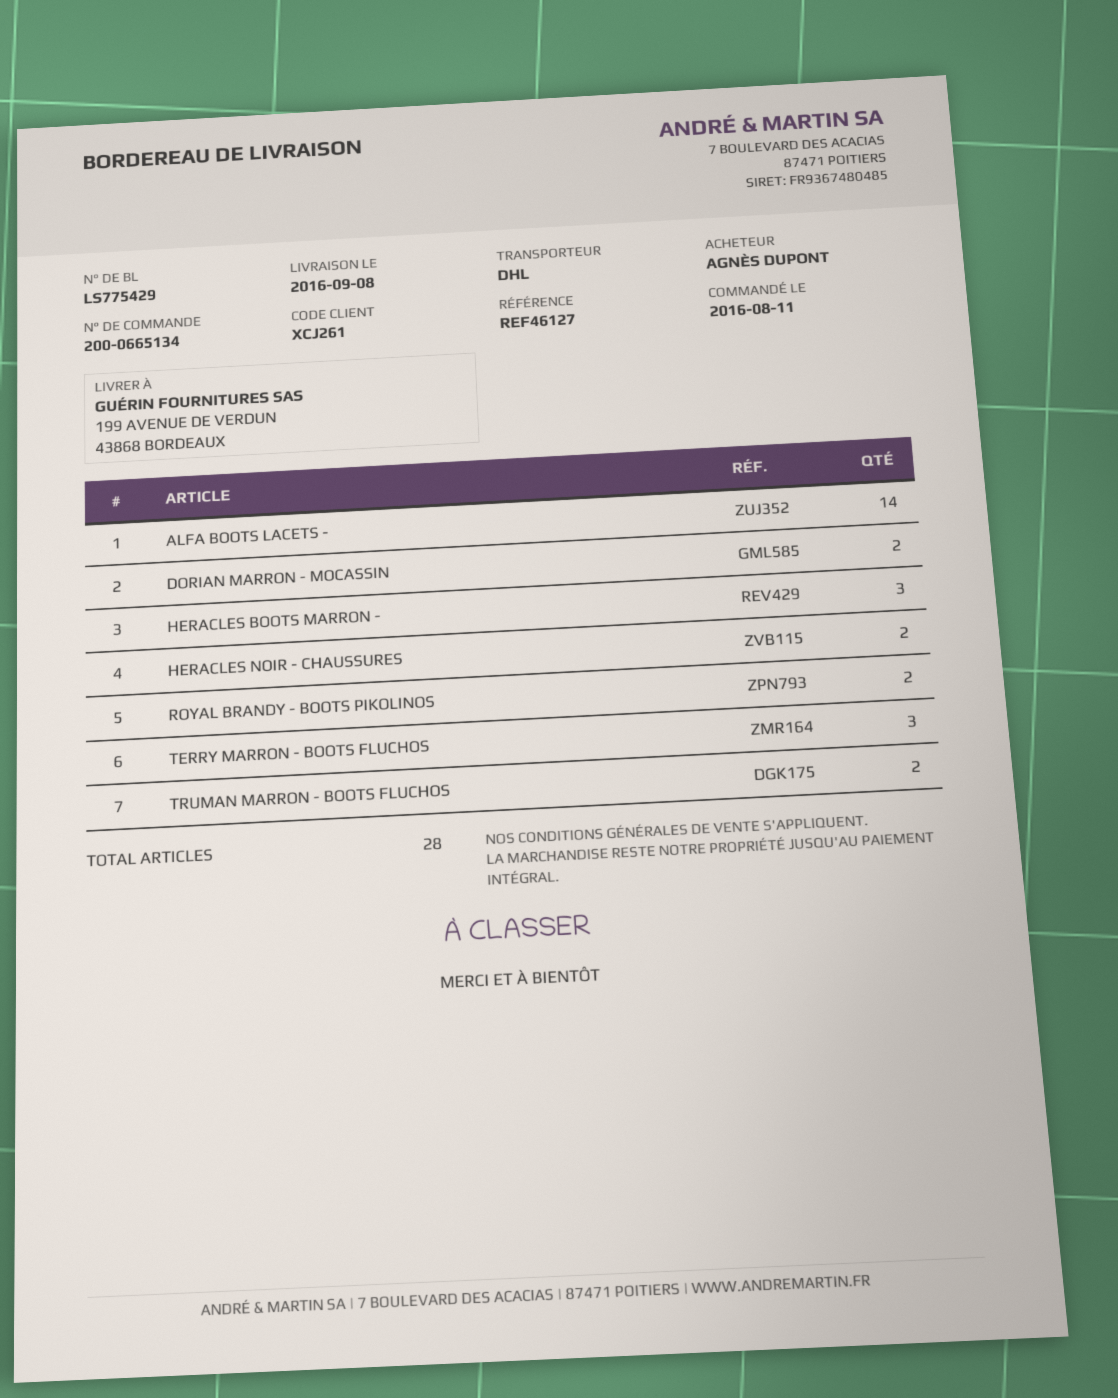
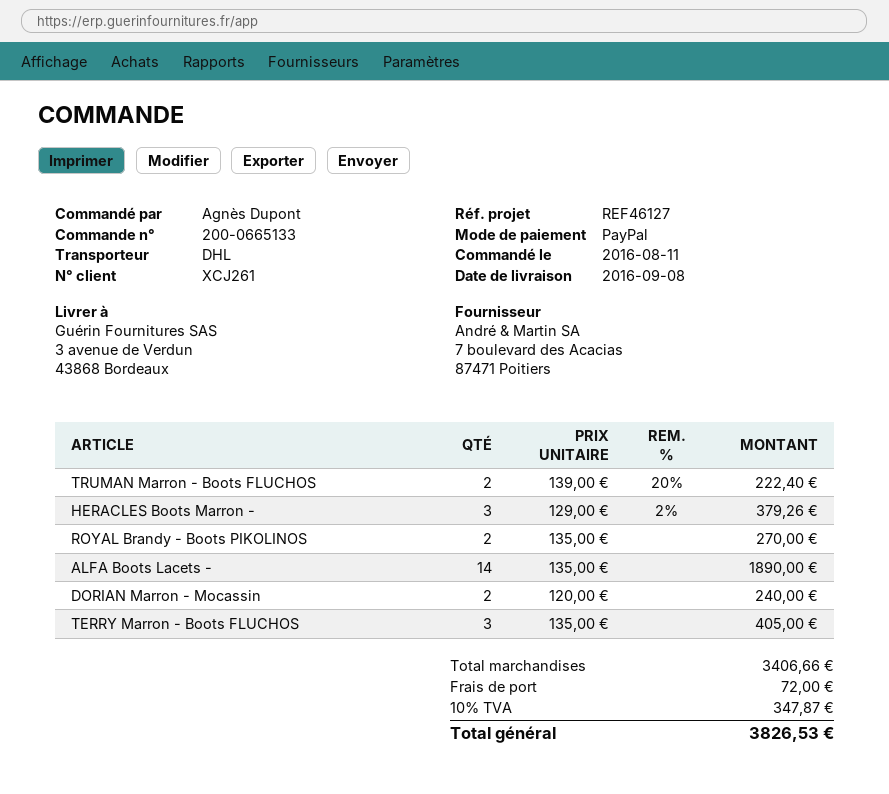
order number: 200-0665134 -> 200-0665133
ship to: 199 AVENUE DE VERDUN, 43868 BORDEAUX -> 3 avenue de Verdun, 43868 Bordeaux
HERACLES NOIR - CHAUSSURES: 2 -> none

